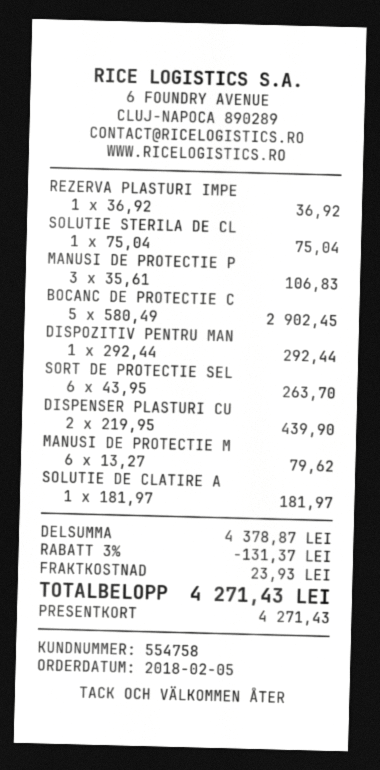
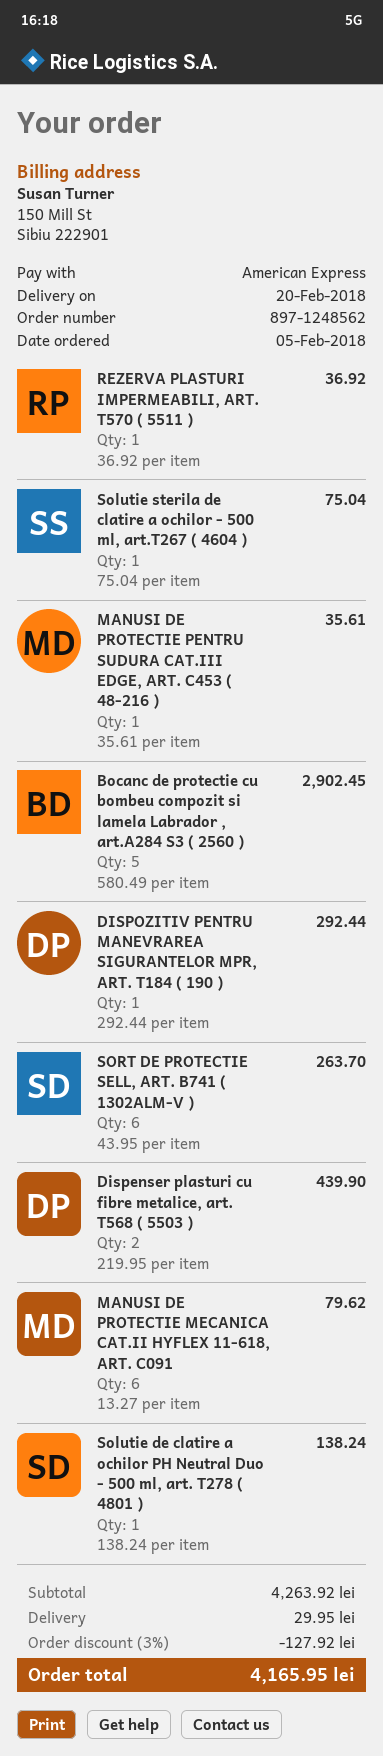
payment method: gift card -> American Express
MANUSI DE PROTECTIE P: 3 x 35.61 = 106.83 -> 1 x 35.61 = 35.61
SOLUTIE DE CLATIRE A: 1 x 181.97 = 181.97 -> 1 x 138.24 = 138.24
subtotal: 4378.87 -> 4263.92
discount: 3% = 131.37 -> 3% = 127.92
shipping: 23.93 -> 29.95
total: 4271.43 -> 4165.95

